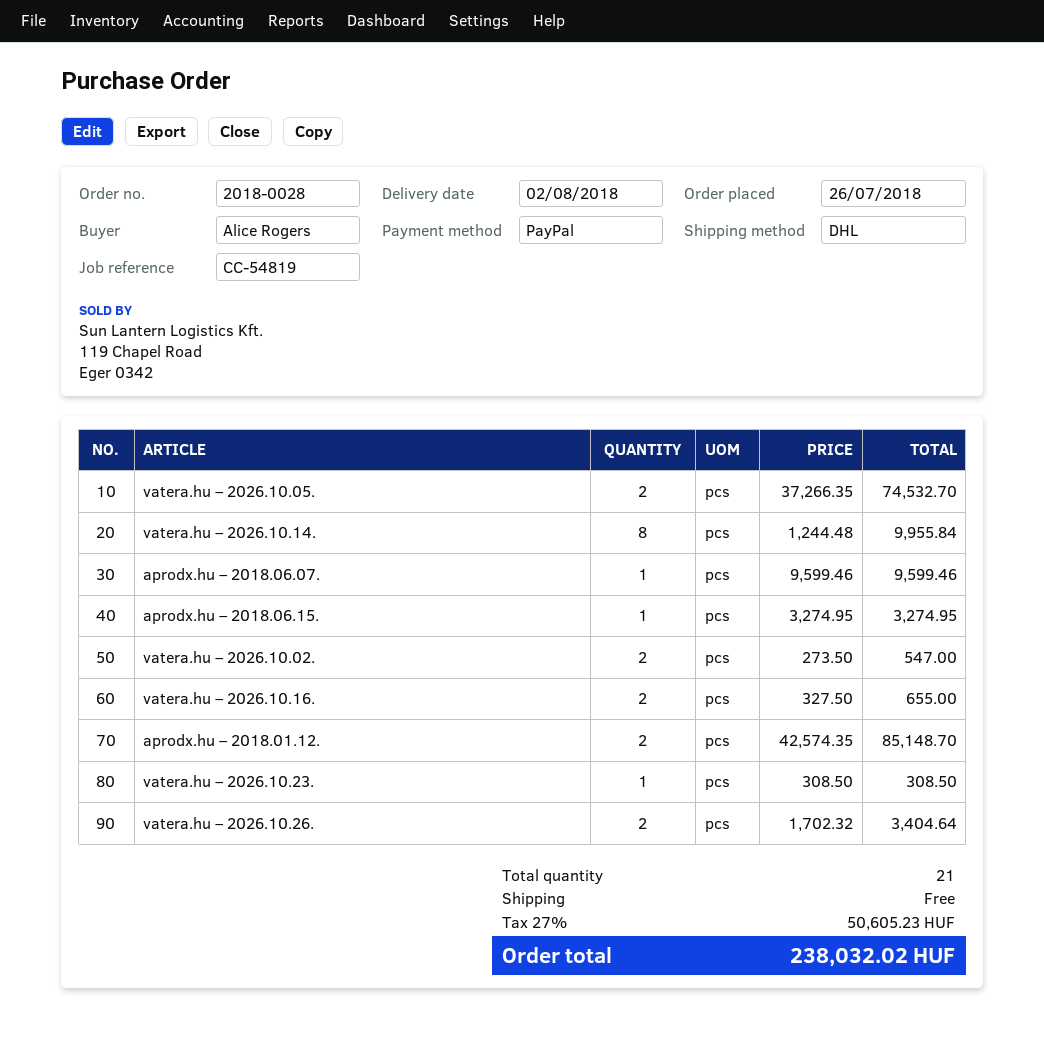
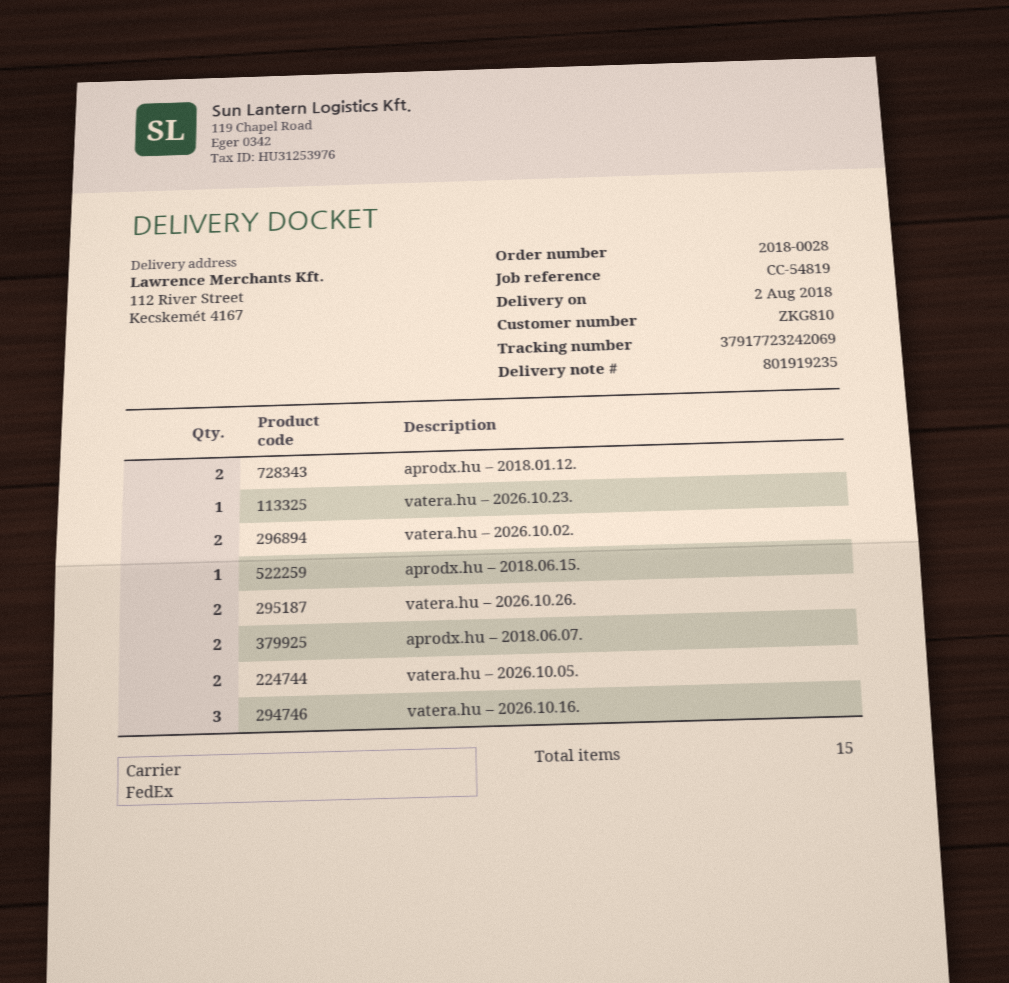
shipping method: DHL -> FedEx
vatera.hu – 2026.10.14.: 8 -> none
aprodx.hu – 2018.06.07.: 1 -> 2
vatera.hu – 2026.10.16.: 2 -> 3
total quantity: 21 -> 15

